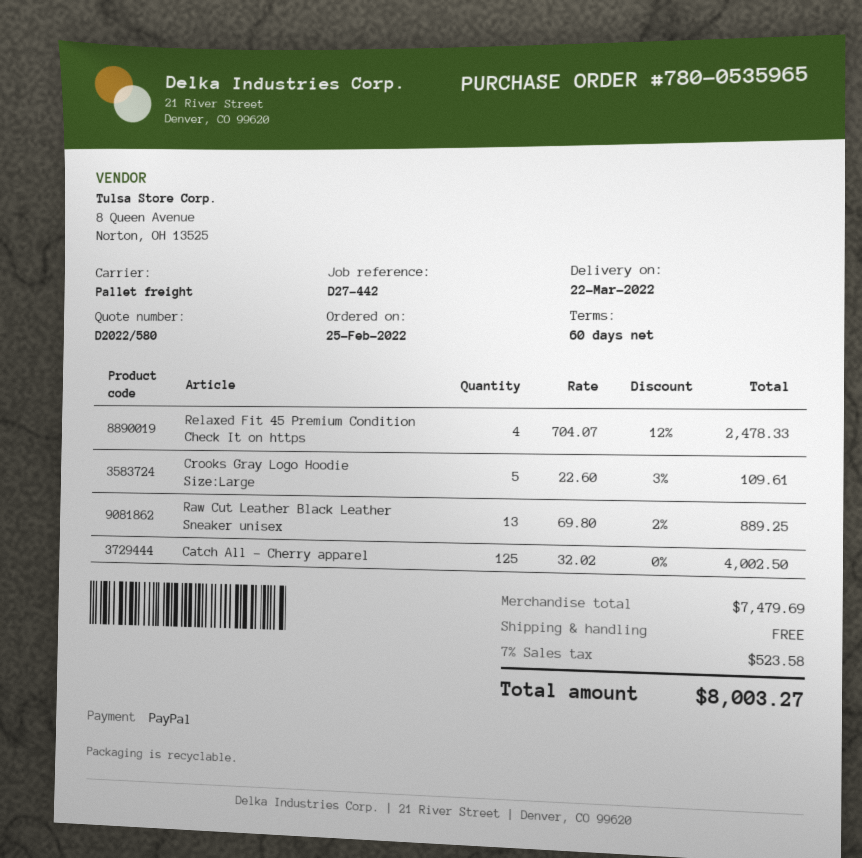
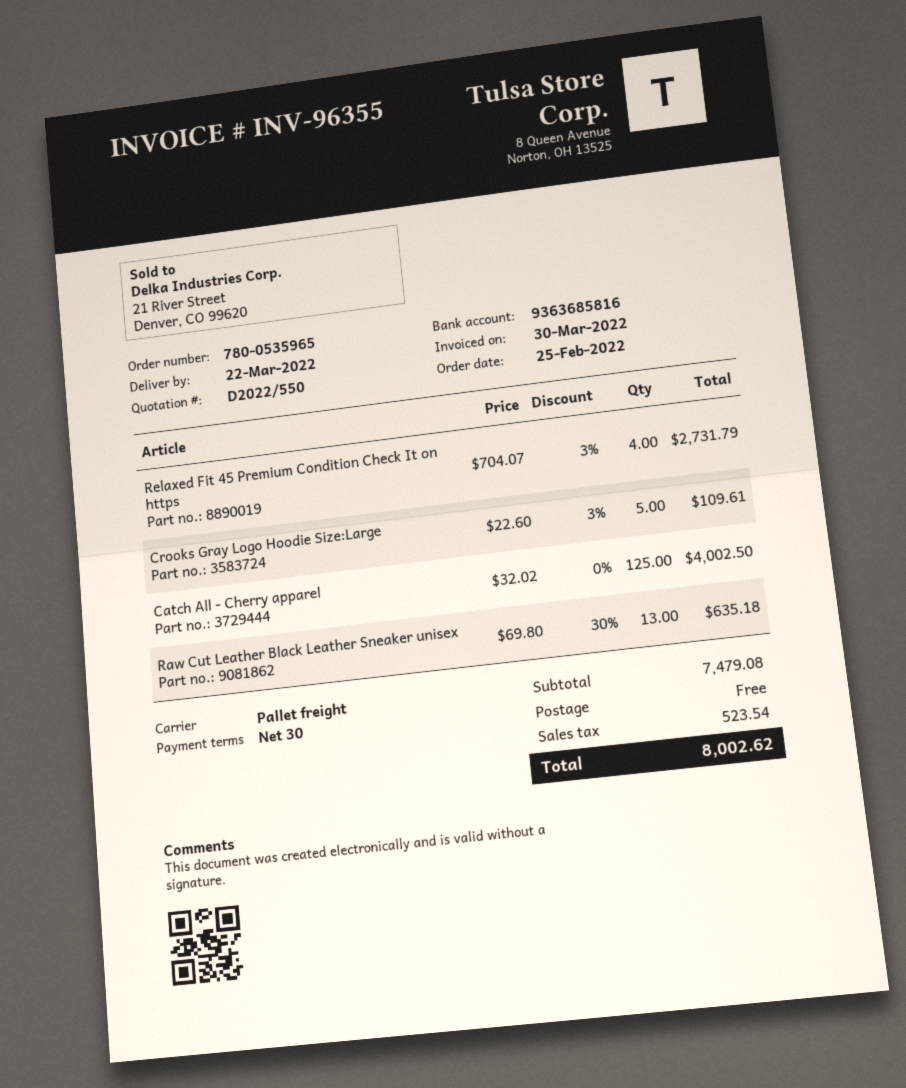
quote number: D2022/580 -> D2022/550
payment terms: 60 days -> 30 days
Relaxed Fit 45 Premium Condition Check It on https: 4 x 704.07 - 12% = 2478.33 -> 4 x 704.07 - 3% = 2731.79
Raw Cut Leather Black Leather Sneaker unisex: 13 x 69.80 - 2% = 889.25 -> 13 x 69.80 - 30% = 635.18
subtotal: 7479.69 -> 7479.08
tax: 523.58 -> 523.54
total: 8003.27 -> 8002.62

